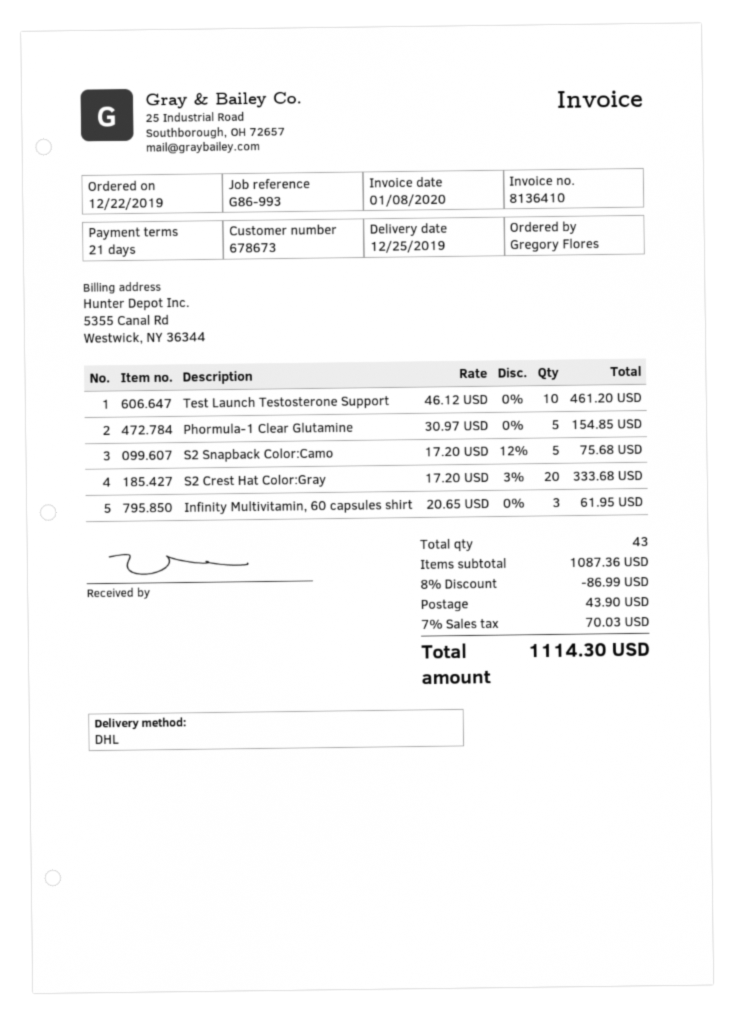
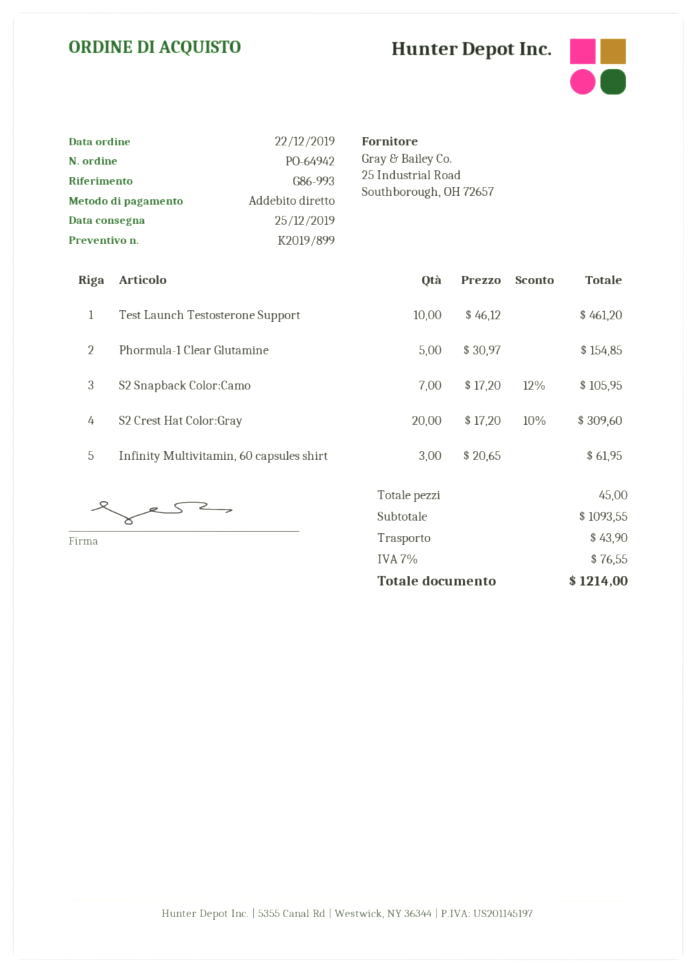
S2 Snapback Color:Camo: 5 x 17.20 - 12% = 75.68 -> 7 x 17.20 - 12% = 105.95
S2 Crest Hat Color:Gray: 20 x 17.20 - 3% = 333.68 -> 20 x 17.20 - 10% = 309.60
total quantity: 43 -> 45
subtotal: 1087.36 -> 1093.55
discount: 8% = 86.99 -> none
tax: 7% = 70.03 -> 7% = 76.55
total: 1114.30 -> 1214.00

